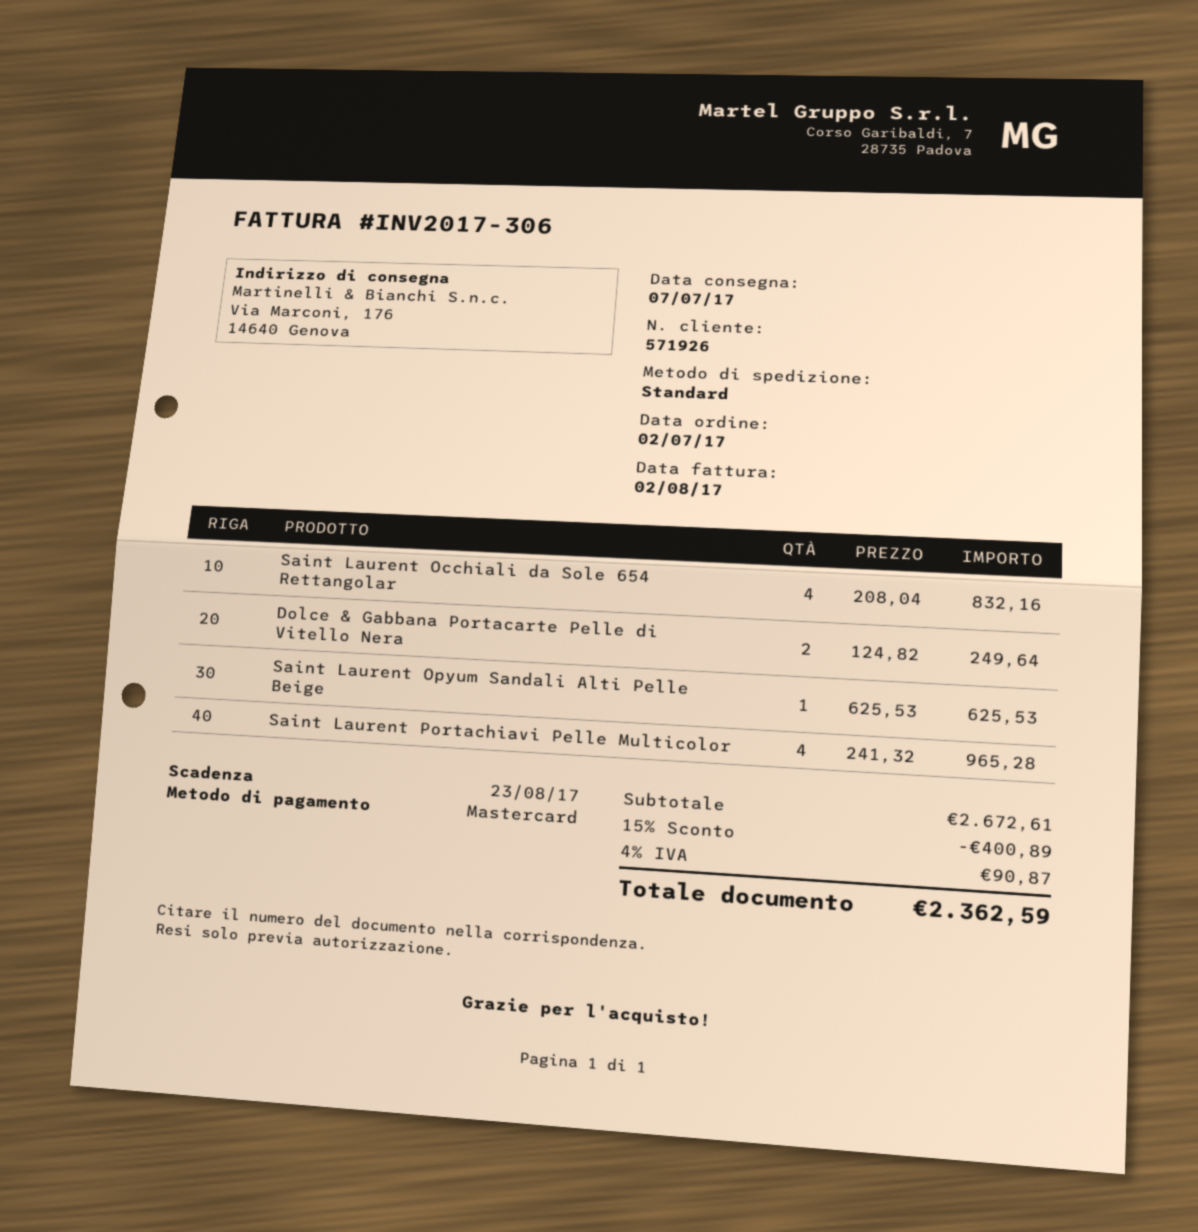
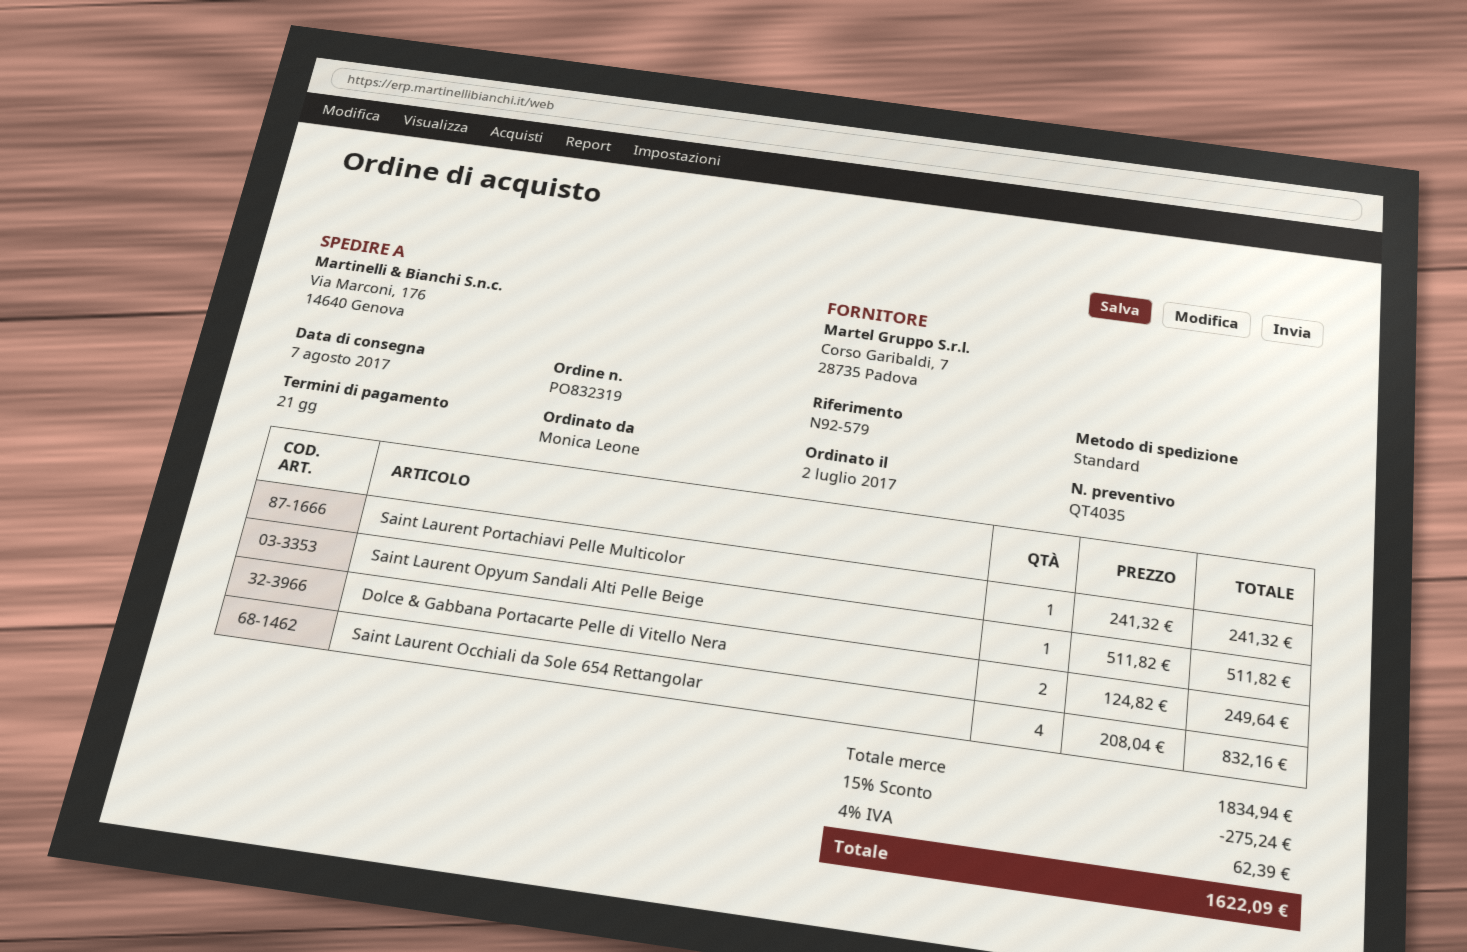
delivery date: 2017-07-07 -> 2017-08-07
Saint Laurent Opyum Sandali Alti Pelle Beige: 1 x 625.53 = 625.53 -> 1 x 511.82 = 511.82
Saint Laurent Portachiavi Pelle Multicolor: 4 x 241.32 = 965.28 -> 1 x 241.32 = 241.32
subtotal: 2672.61 -> 1834.94
discount: 15% = 400.89 -> 15% = 275.24
tax: 4% = 90.87 -> 4% = 62.39
total: 2362.59 -> 1622.09

